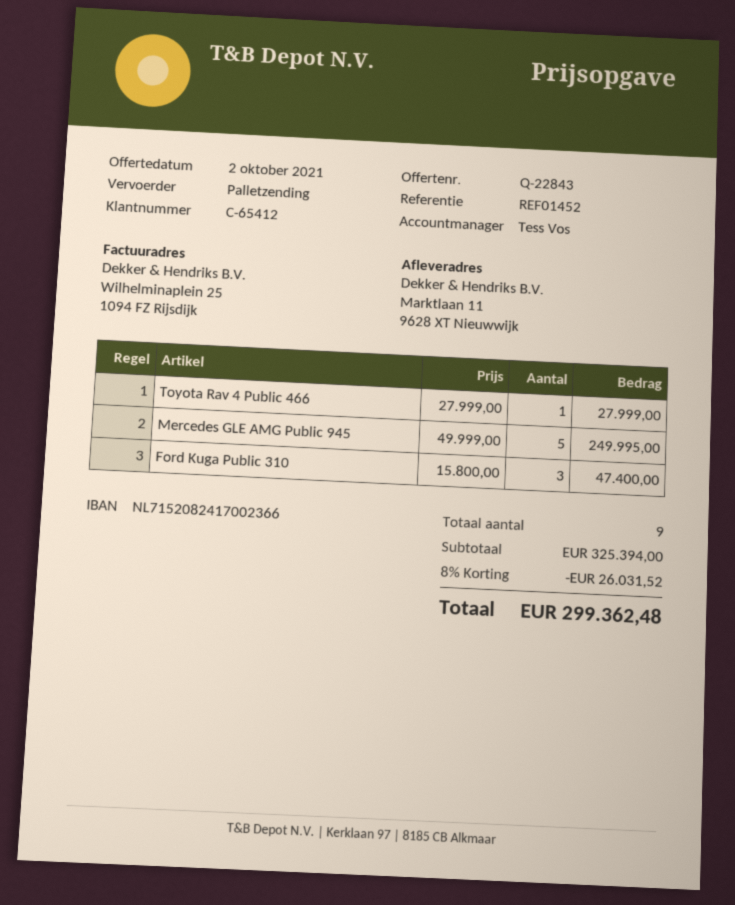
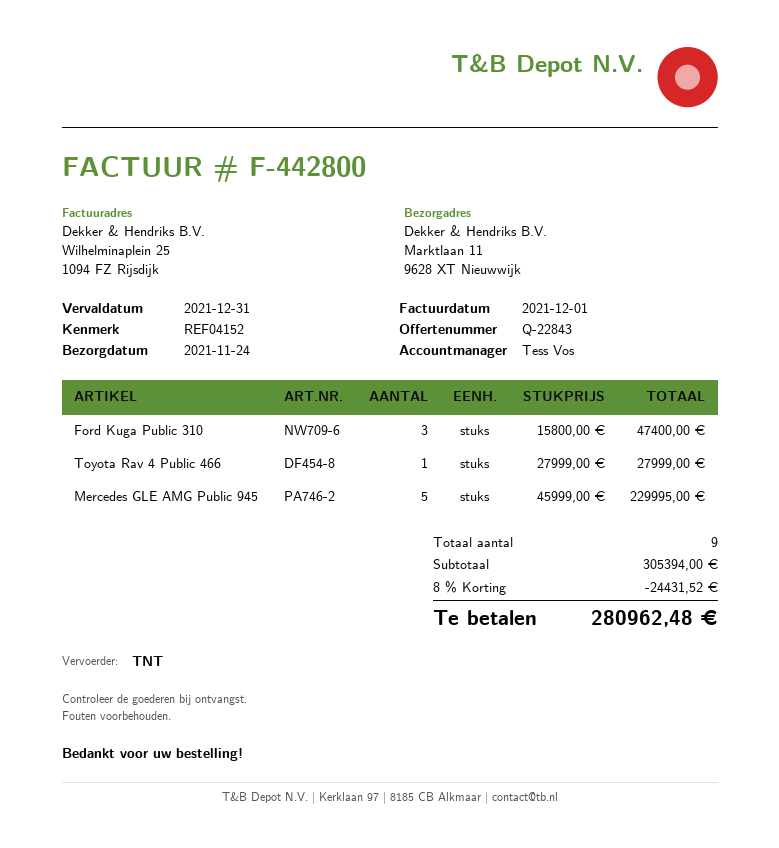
reference: REF01452 -> REF04152
shipping method: pallet freight -> TNT
Mercedes GLE AMG Public 945: 5 x 49999.00 = 249995.00 -> 5 x 45999.00 = 229995.00
subtotal: 325394.00 -> 305394.00
discount: 8% = 26031.52 -> 8% = 24431.52
total: 299362.48 -> 280962.48

